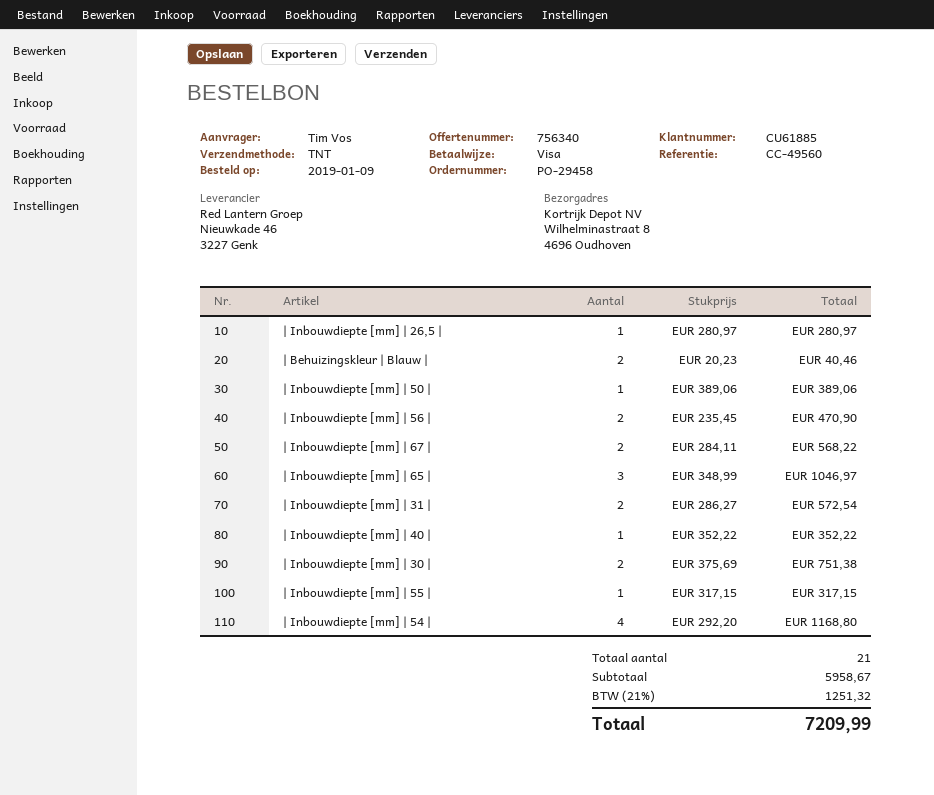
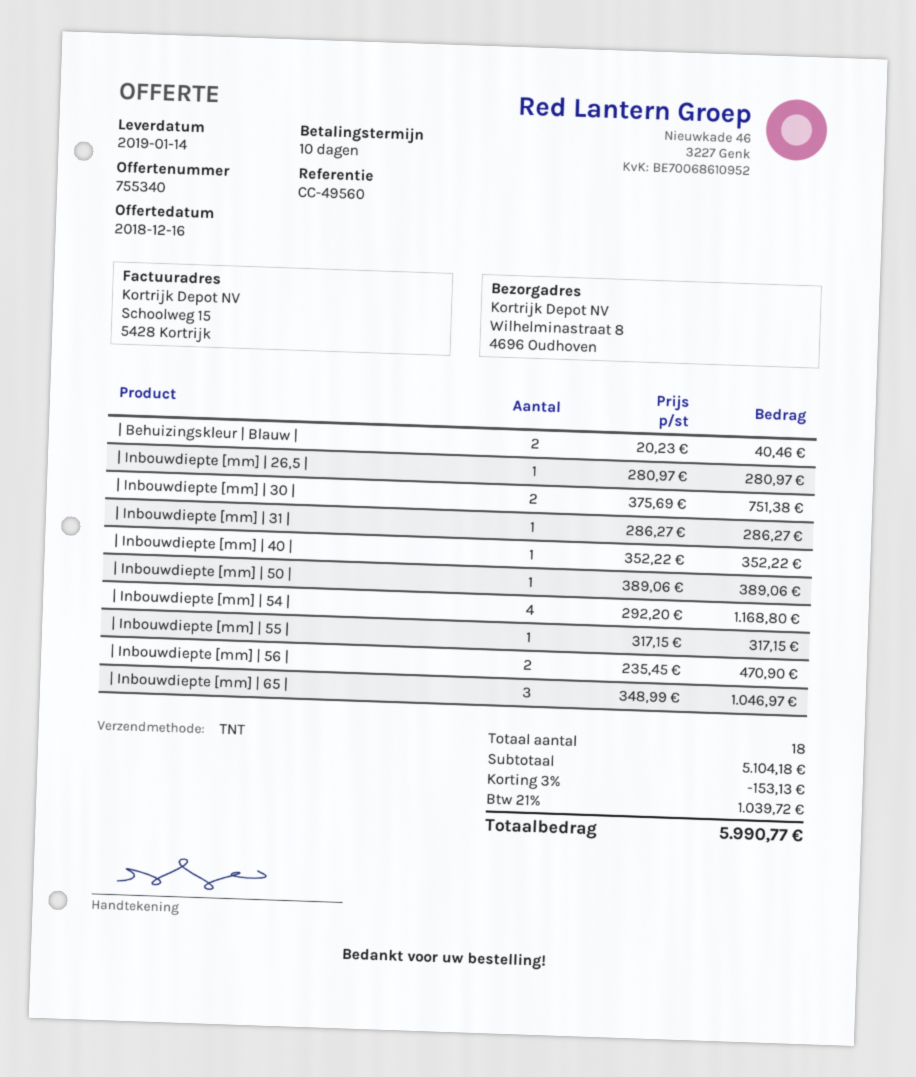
quote number: 756340 -> 755340
| Inbouwdiepte [mm] | 67 |: 2 x 284.11 = 568.22 -> none
| Inbouwdiepte [mm] | 31 |: 2 x 286.27 = 572.54 -> 1 x 286.27 = 286.27
total quantity: 21 -> 18
subtotal: 5958.67 -> 5104.18
discount: none -> 3% = 153.13
tax: 21% = 1251.32 -> 21% = 1039.72
total: 7209.99 -> 5990.77

